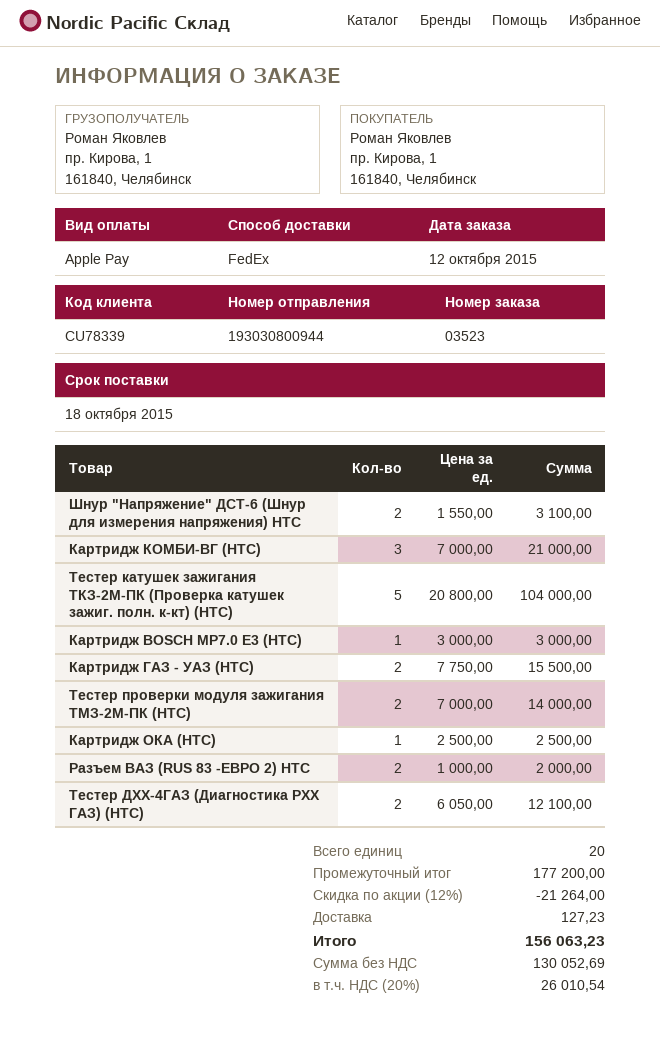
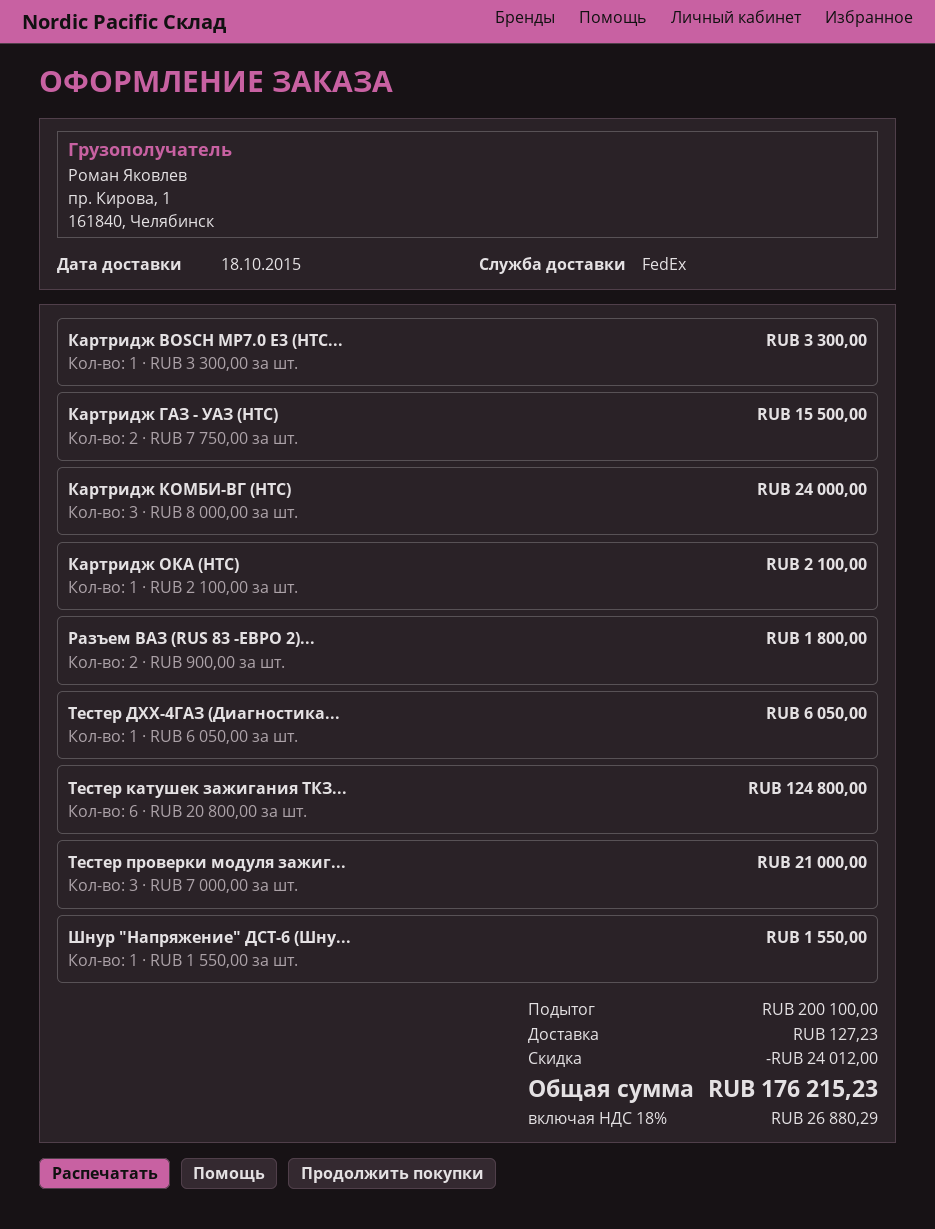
Шнур "Напряжение" ДСТ-6 (Шнур для измерения напряжения) НТС: 2 x 1550.00 = 3100.00 -> 1 x 1550.00 = 1550.00
Картридж КОМБИ-ВГ (НТС): 3 x 7000.00 = 21000.00 -> 3 x 8000.00 = 24000.00
Тестер катушек зажигания ТКЗ-2М-ПК (Проверка катушек зажиг. полн. к-кт) (НТС): 5 x 20800.00 = 104000.00 -> 6 x 20800.00 = 124800.00
Картридж BOSCH МР7.0 Е3 (НТС): 1 x 3000.00 = 3000.00 -> 1 x 3300.00 = 3300.00
Тестер проверки модуля зажигания ТМЗ-2М-ПК (НТС): 2 x 7000.00 = 14000.00 -> 3 x 7000.00 = 21000.00
Картридж ОКА (НТС): 1 x 2500.00 = 2500.00 -> 1 x 2100.00 = 2100.00
Разъем ВАЗ (RUS 83 -ЕВРО 2) НТС: 2 x 1000.00 = 2000.00 -> 2 x 900.00 = 1800.00
Тестер ДХХ-4ГАЗ (Диагностика РХХ ГАЗ) (НТС): 2 x 6050.00 = 12100.00 -> 1 x 6050.00 = 6050.00
subtotal: 177200.00 -> 200100.00
discount: 21264.00 -> 24012.00
tax: 20% = 26010.54 -> 18% = 26880.29
total: 156063.23 -> 176215.23

